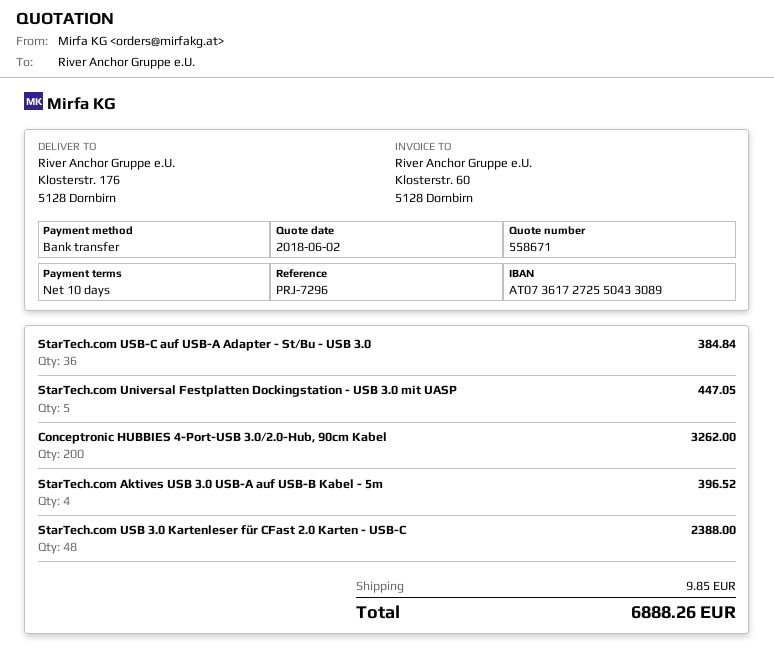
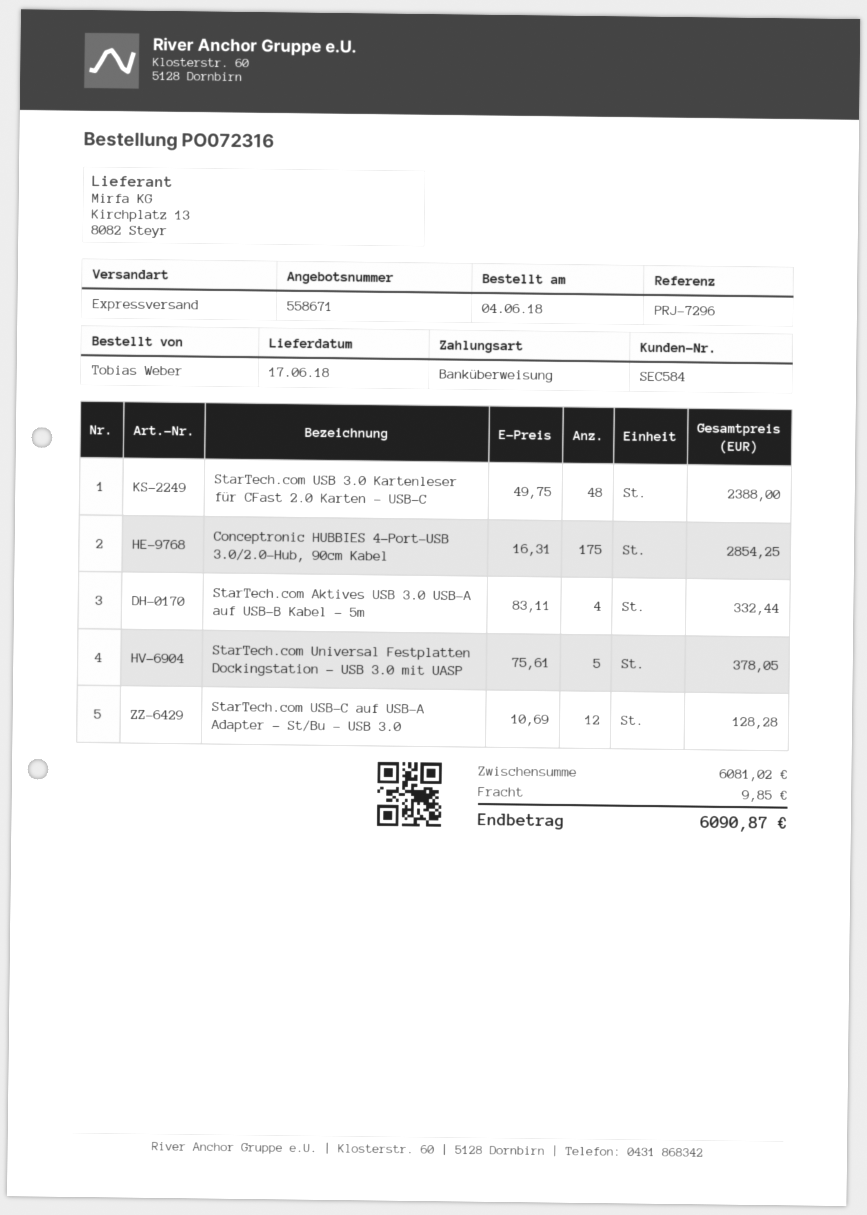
StarTech.com USB-C auf USB-A Adapter - St/Bu - USB 3.0: 36 for 384.84 -> 12 for 128.28
StarTech.com Universal Festplatten Dockingstation - USB 3.0 mit UASP: 5 for 447.05 -> 5 for 378.05
Conceptronic HUBBIES 4-Port-USB 3.0/2.0-Hub, 90cm Kabel: 200 for 3262.00 -> 175 for 2854.25
StarTech.com Aktives USB 3.0 USB-A auf USB-B Kabel - 5m: 4 for 396.52 -> 4 for 332.44
total: 6888.26 -> 6090.87

